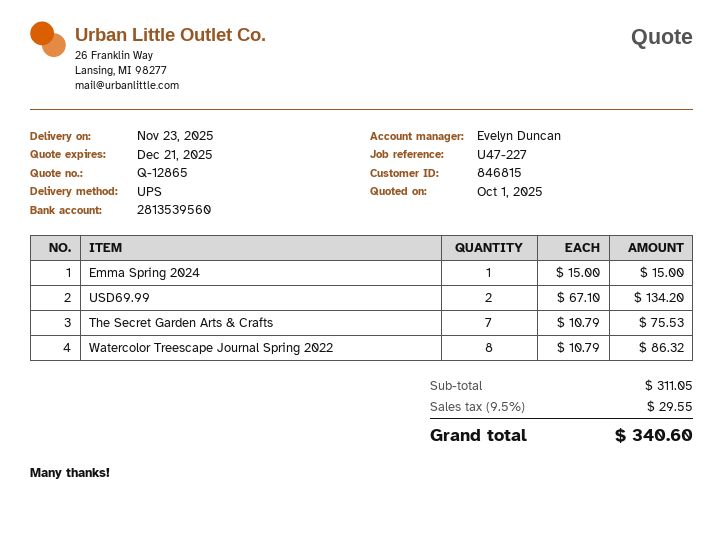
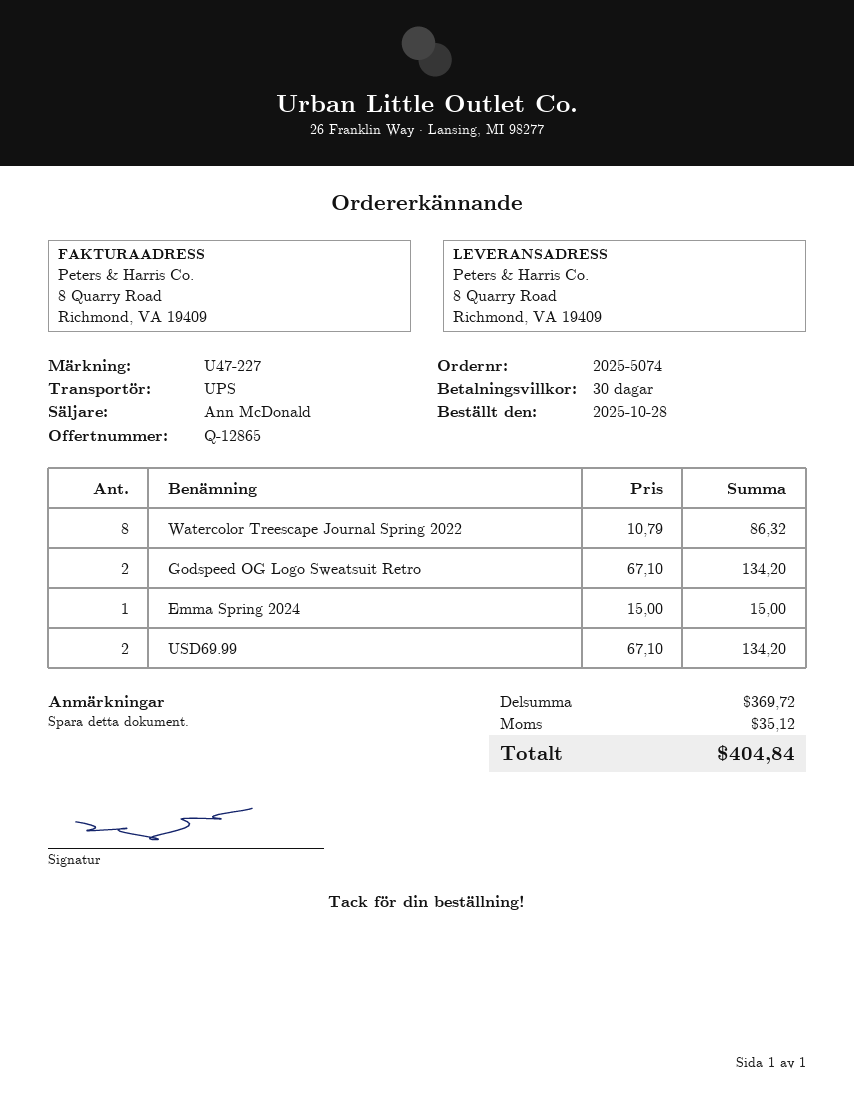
sales rep: Evelyn Duncan -> Ann McDonald
The Secret Garden Arts & Crafts: 7 x 10.79 = 75.53 -> none
Godspeed OG Logo Sweatsuit Retro: none -> 2 x 67.10 = 134.20
subtotal: 311.05 -> 369.72
tax: 29.55 -> 35.12
total: 340.60 -> 404.84

